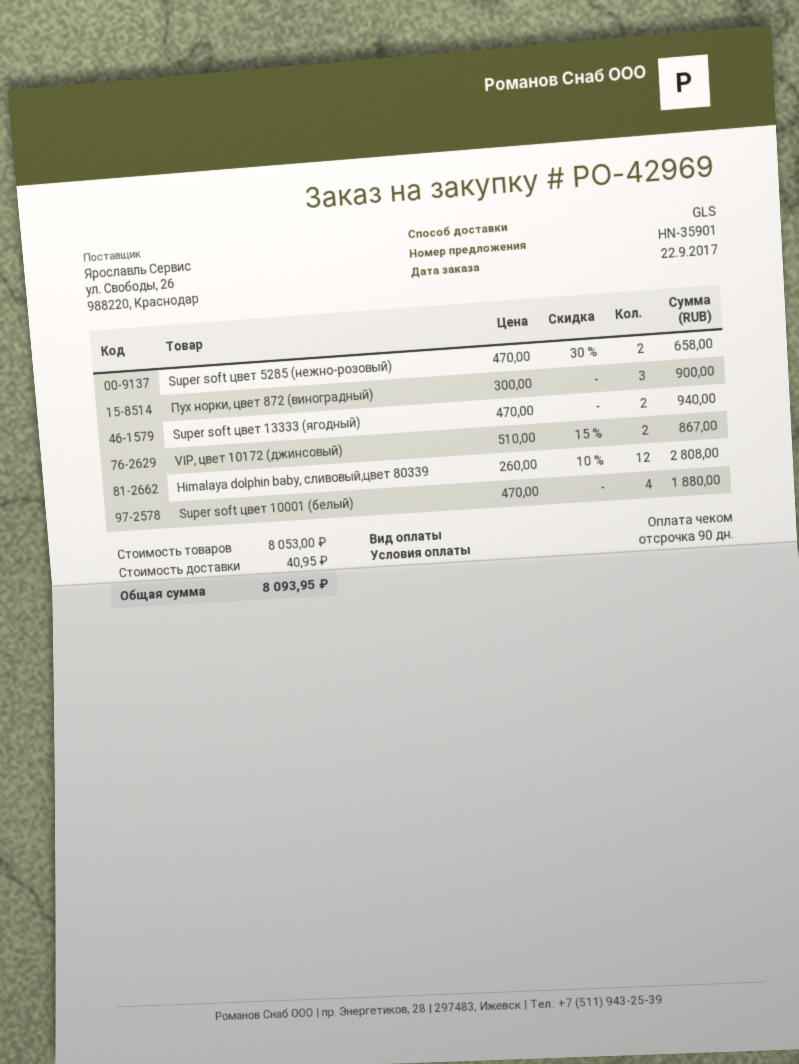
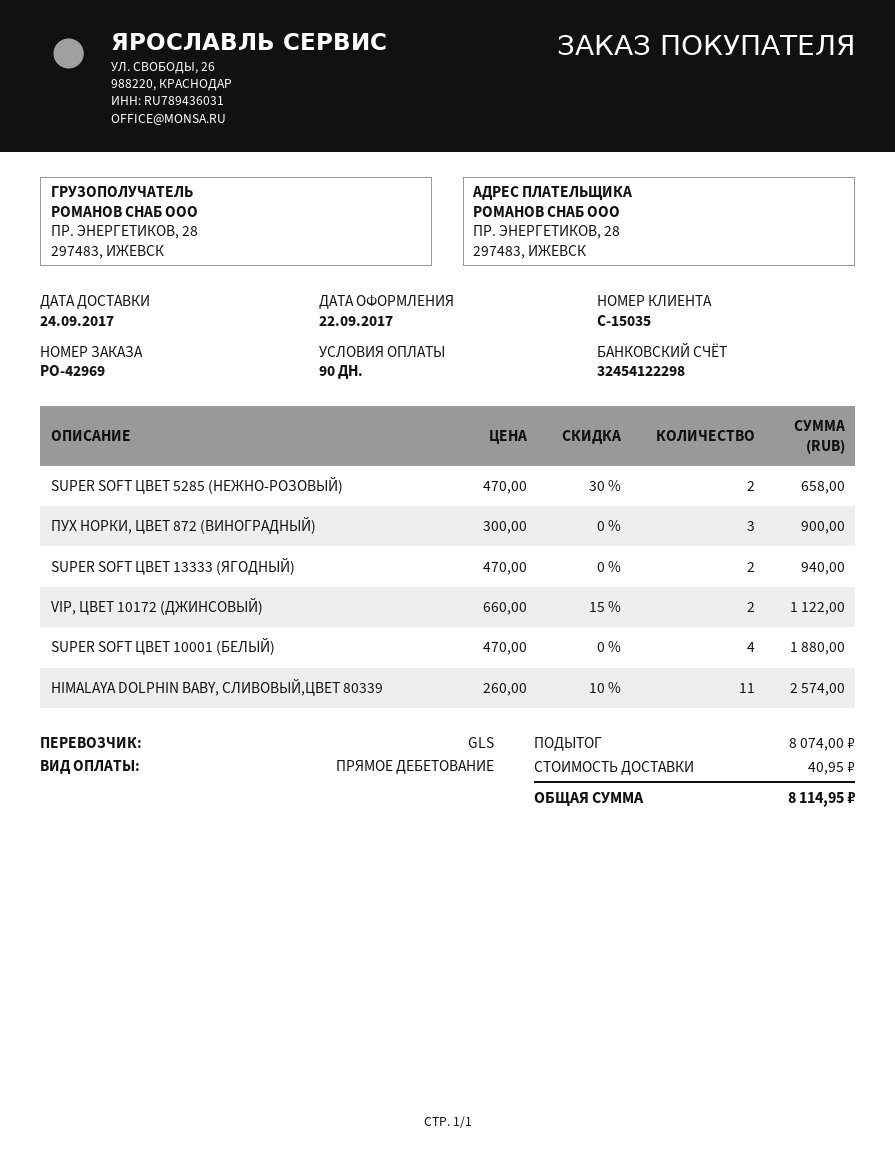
payment method: cheque -> direct debit
VIP, цвет 10172 (джинсовый): 2 x 510.00 - 15% = 867.00 -> 2 x 660.00 - 15% = 1122.00
Himalaya dolphin baby, сливовый,цвет 80339: 12 x 260.00 - 10% = 2808.00 -> 11 x 260.00 - 10% = 2574.00
subtotal: 8053.00 -> 8074.00
total: 8093.95 -> 8114.95

